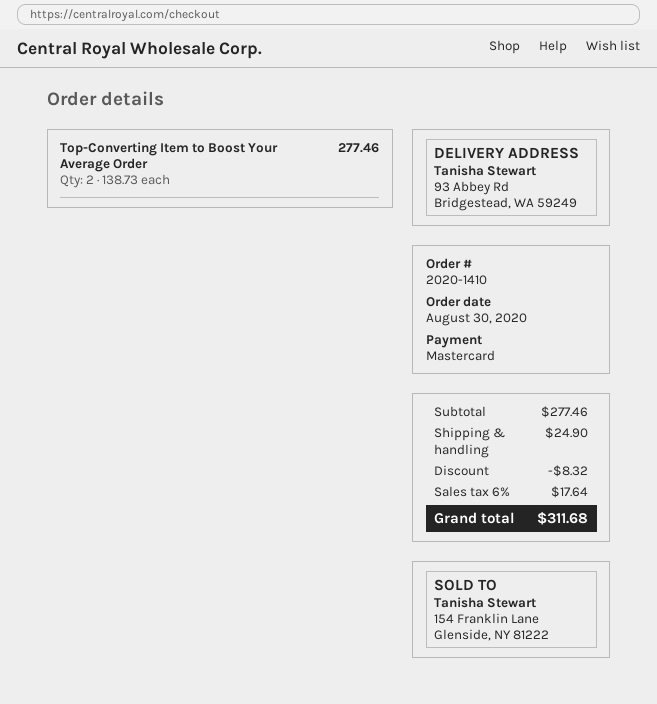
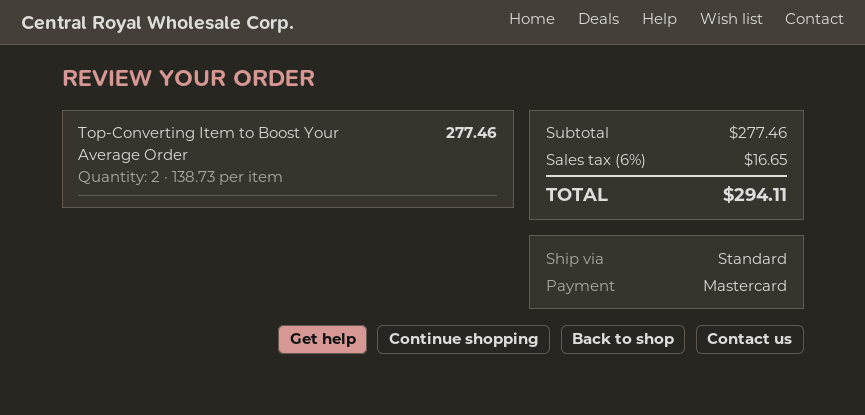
discount: 8.32 -> none
shipping: 24.90 -> none
tax: 6% = 17.64 -> 6% = 16.65
total: 311.68 -> 294.11

